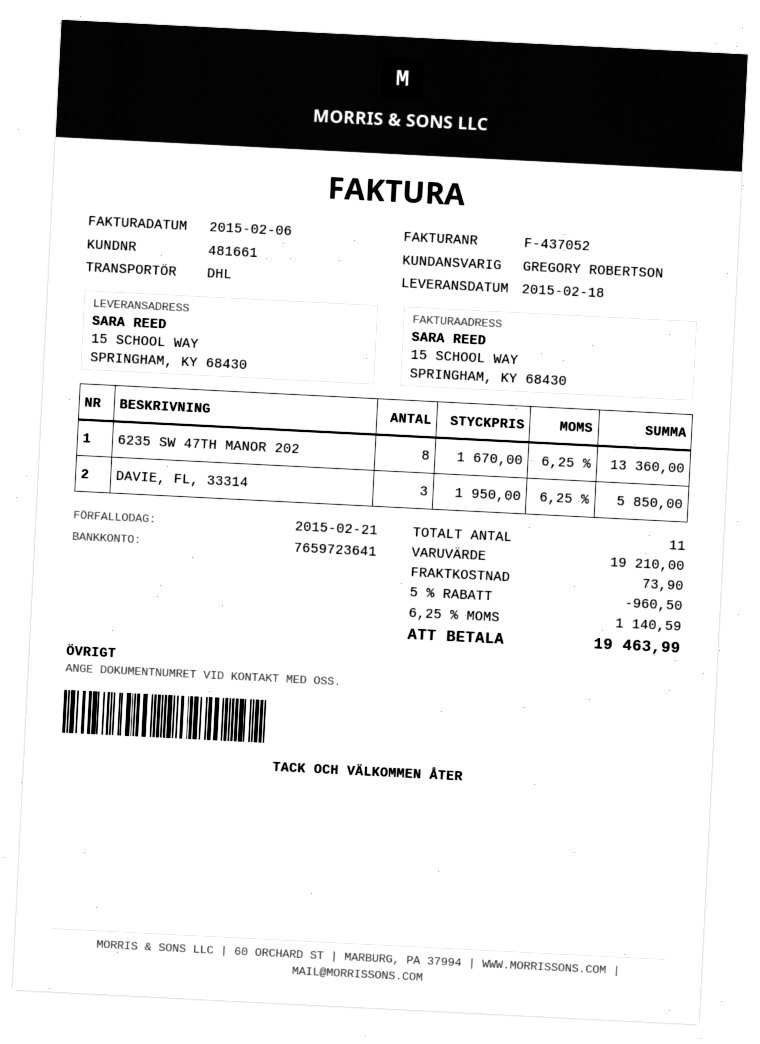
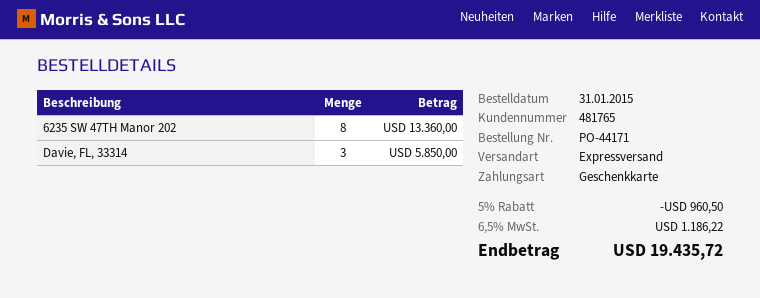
customer number: 481661 -> 481765
shipping method: DHL -> express
shipping: 73.90 -> none
tax: 6.25% = 1140.59 -> 6.5% = 1186.22
total: 19463.99 -> 19435.72

